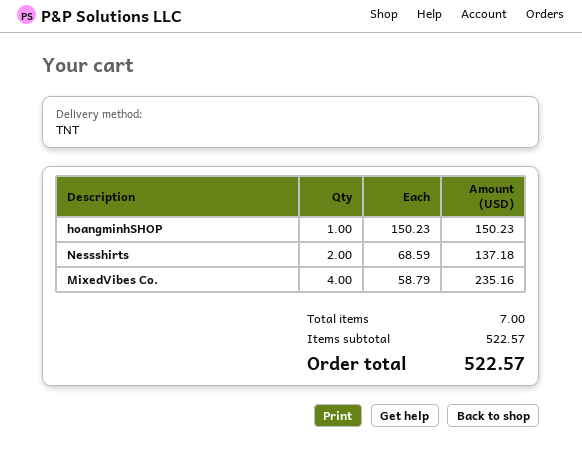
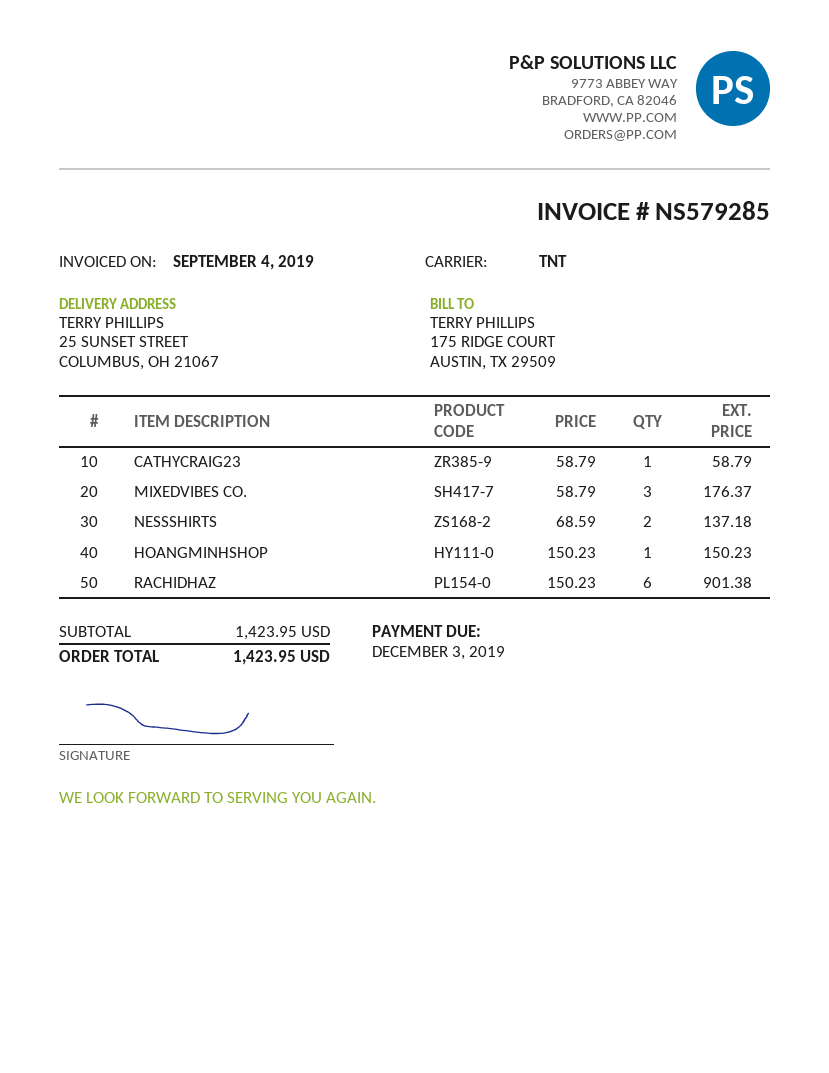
MixedVibes Co.: 4 x 58.79 = 235.16 -> 3 x 58.79 = 176.37
CATHYCRAIG23: none -> 1 x 58.79 = 58.79
RACHIDHAZ: none -> 6 x 150.23 = 901.38
subtotal: 522.57 -> 1423.95
total: 522.57 -> 1423.95

